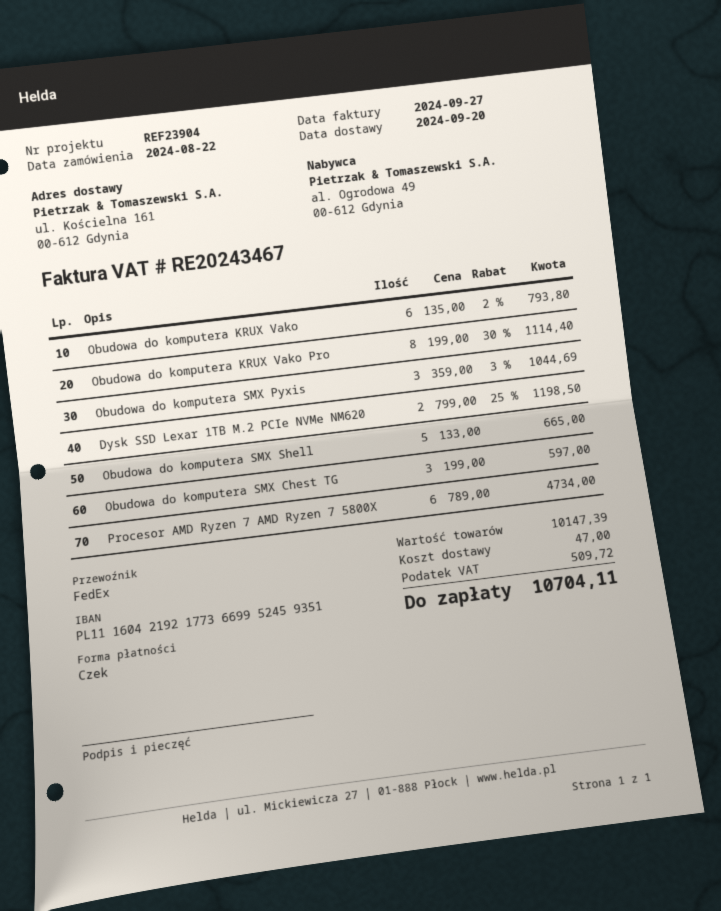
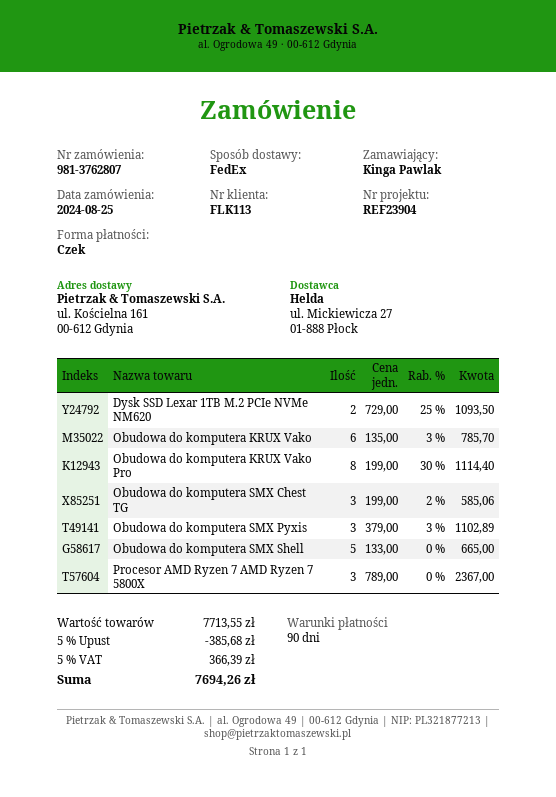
order date: 2024-08-22 -> 2024-08-25
Obudowa do komputera KRUX Vako: 6 x 135.00 - 2% = 793.80 -> 6 x 135.00 - 3% = 785.70
Obudowa do komputera SMX Pyxis: 3 x 359.00 - 3% = 1044.69 -> 3 x 379.00 - 3% = 1102.89
Dysk SSD Lexar 1TB M.2 PCIe NVMe NM620: 2 x 799.00 - 25% = 1198.50 -> 2 x 729.00 - 25% = 1093.50
Obudowa do komputera SMX Chest TG: 3 x 199.00 = 597.00 -> 3 x 199.00 - 2% = 585.06
Procesor AMD Ryzen 7 AMD Ryzen 7 5800X: 6 x 789.00 = 4734.00 -> 3 x 789.00 = 2367.00
subtotal: 10147.39 -> 7713.55
discount: none -> 5% = 385.68
shipping: 47.00 -> none
tax: 509.72 -> 366.39
total: 10704.11 -> 7694.26

